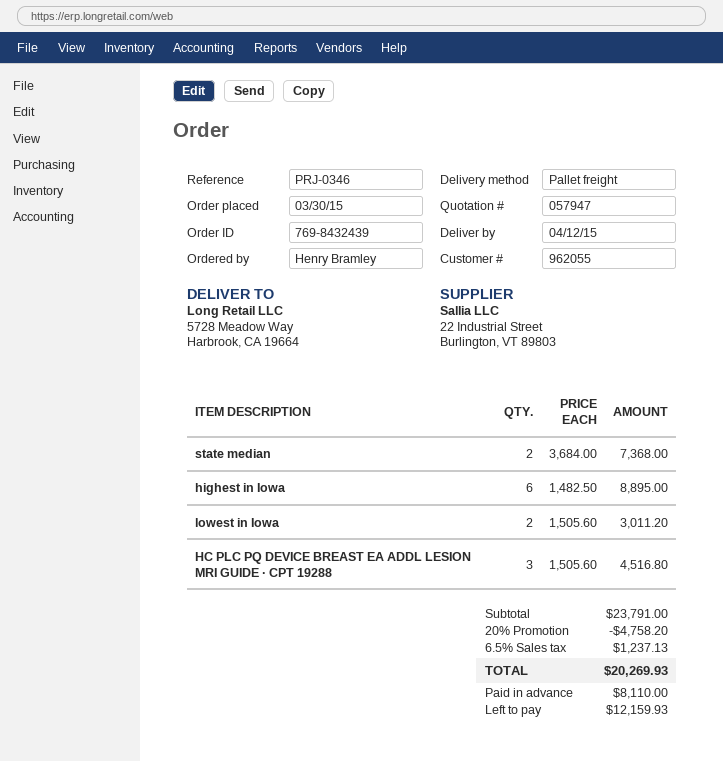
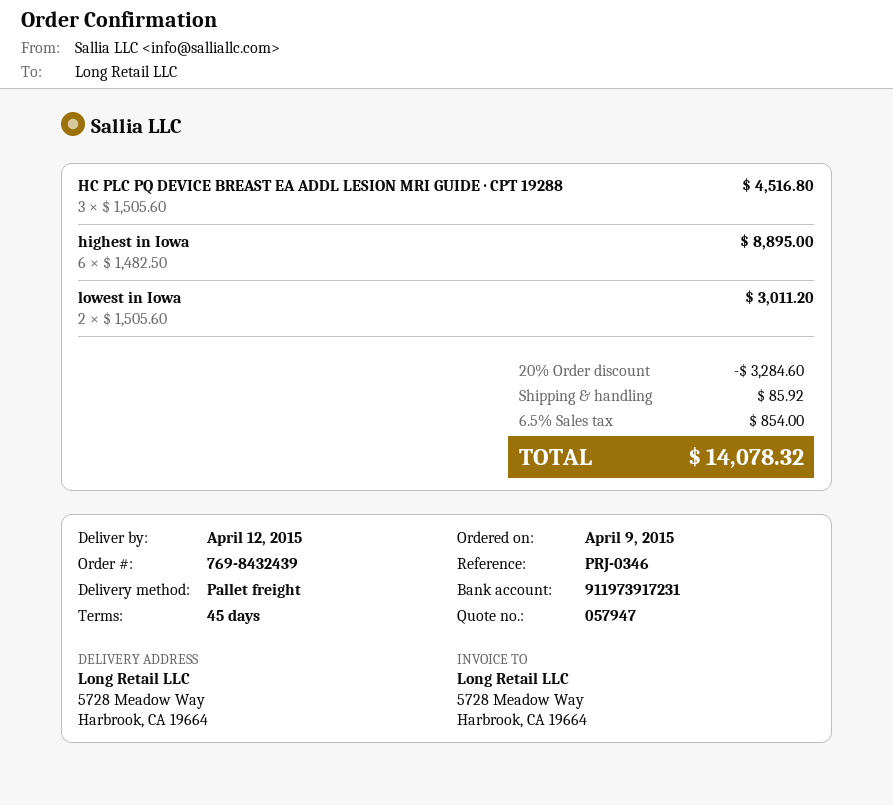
order date: 2015-03-30 -> 2015-04-09
state median: 2 x 3684.00 = 7368.00 -> none
discount: 20% = 4758.20 -> 20% = 3284.60
shipping: none -> 85.92
tax: 6.5% = 1237.13 -> 6.5% = 854.00
total: 20269.93 -> 14078.32

